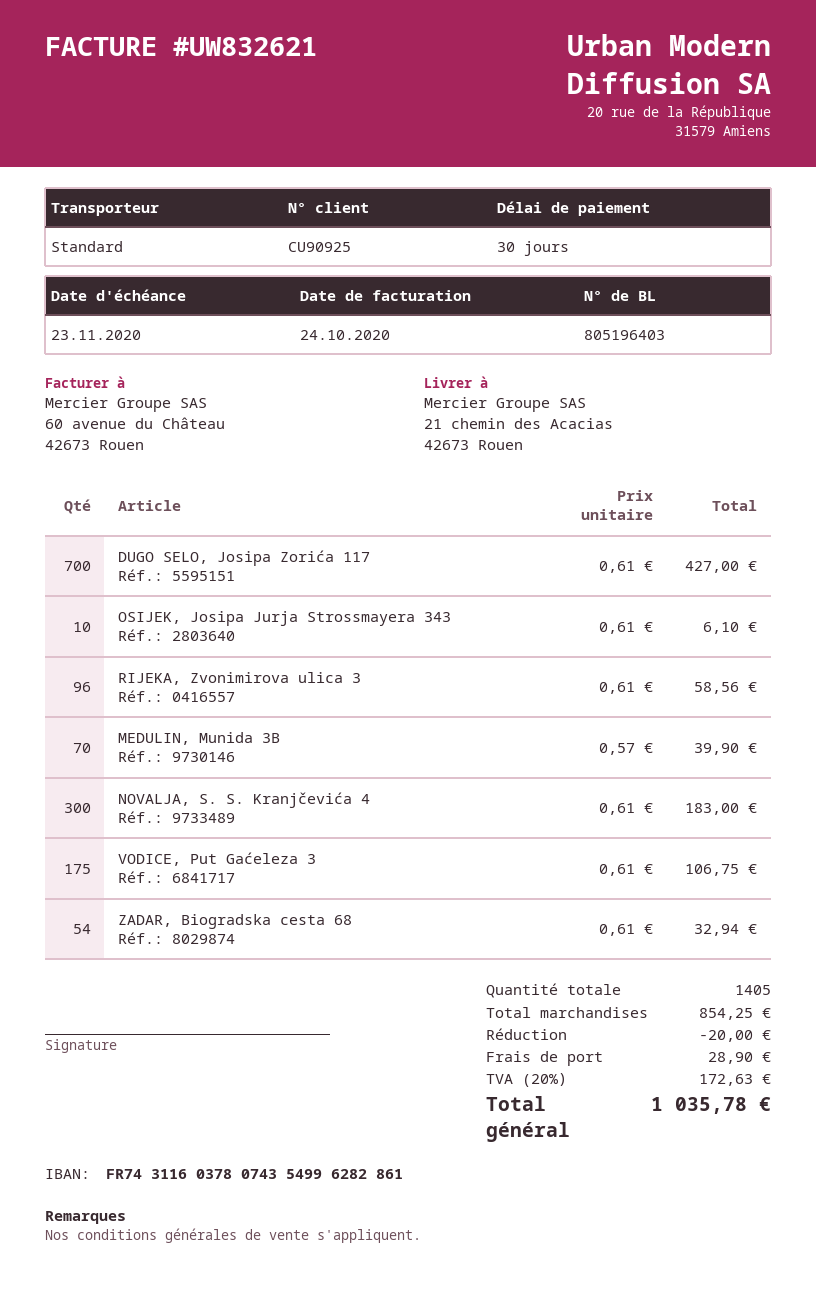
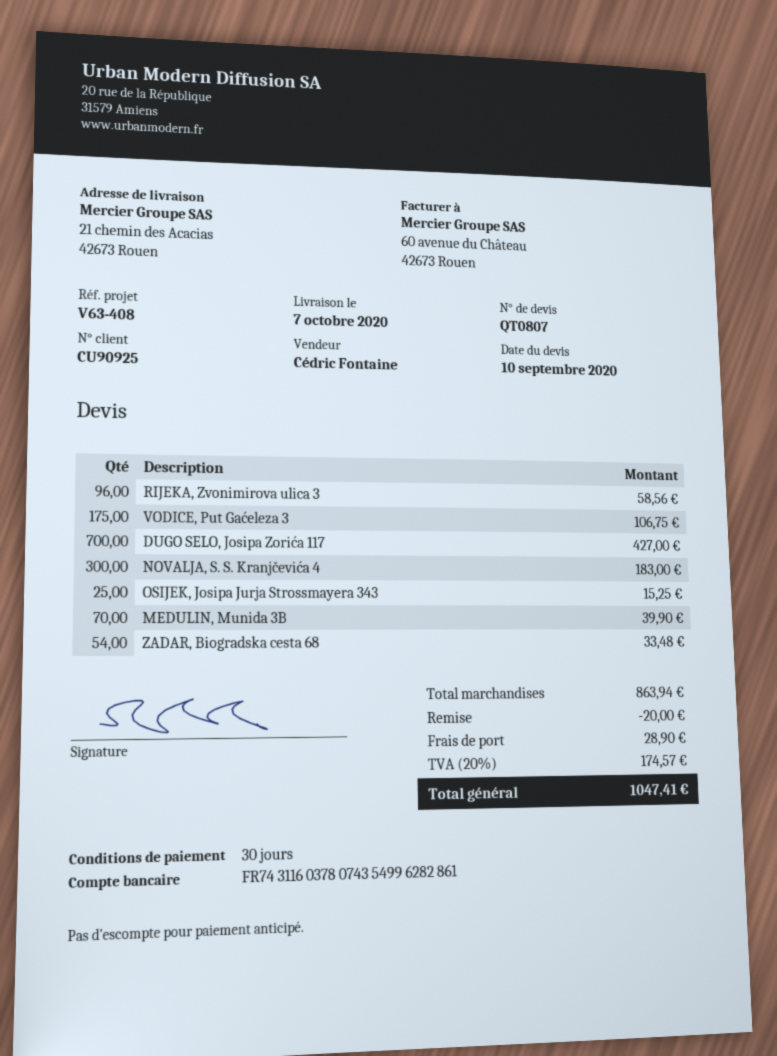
OSIJEK, Josipa Jurja Strossmayera 343: 10 for 6.10 -> 25 for 15.25
ZADAR, Biogradska cesta 68: 54 for 32.94 -> 54 for 33.48
subtotal: 854.25 -> 863.94
tax: 20% = 172.63 -> 20% = 174.57
total: 1035.78 -> 1047.41

